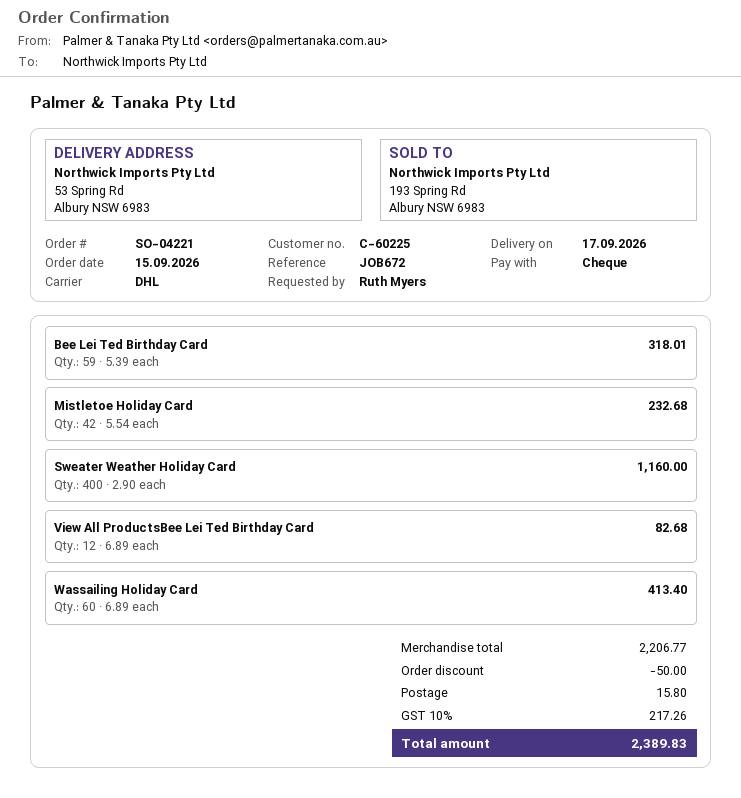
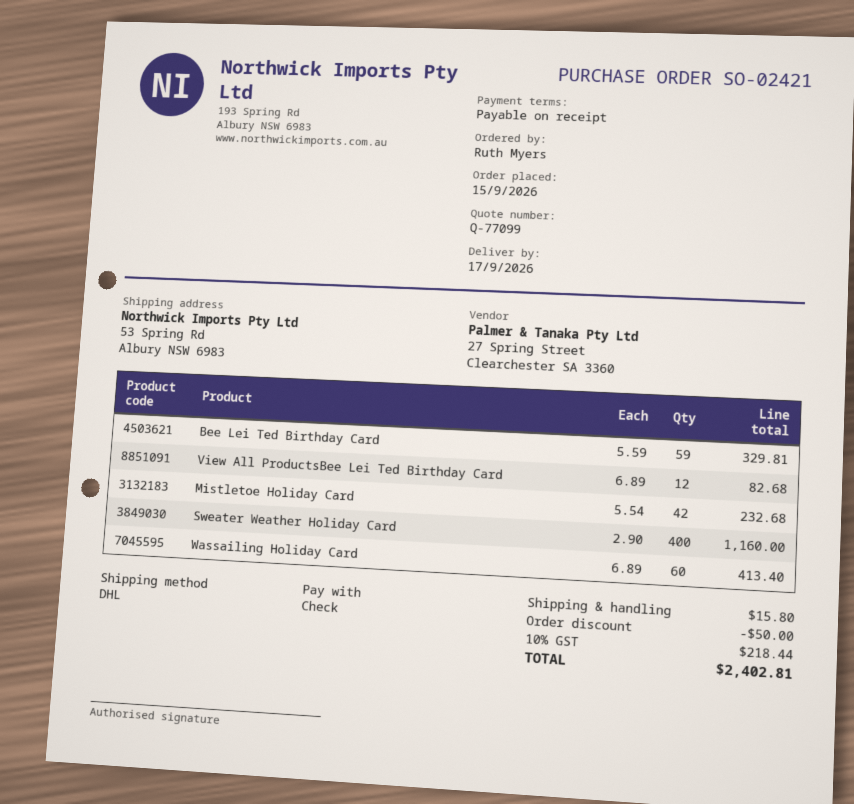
order number: SO-04221 -> SO-02421
Bee Lei Ted Birthday Card: 59 x 5.39 = 318.01 -> 59 x 5.59 = 329.81
tax: 10% = 217.26 -> 10% = 218.44
total: 2389.83 -> 2402.81

